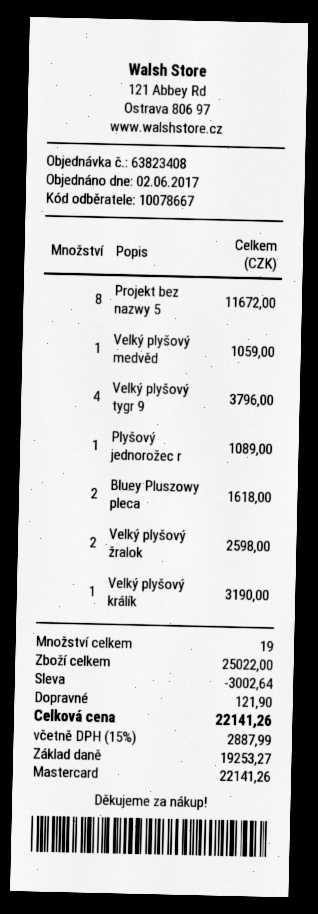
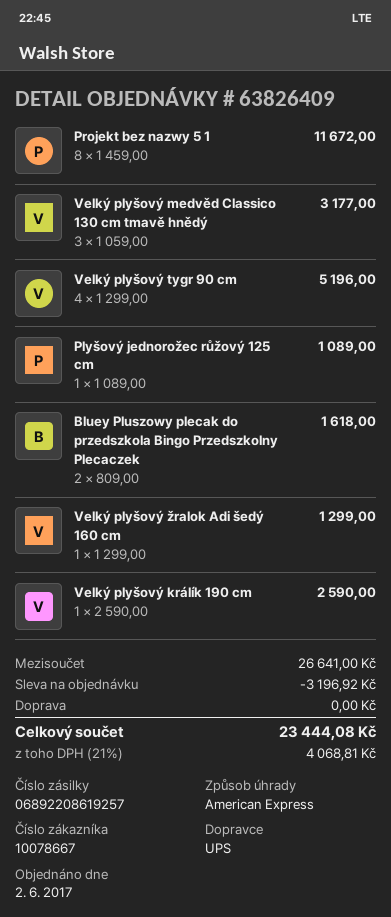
order number: 63823408 -> 63826409
payment method: Mastercard -> American Express
Velký plyšový medvěd: 1 for 1059.00 -> 3 for 3177.00
Velký plyšový tygr 9: 4 for 3796.00 -> 4 for 5196.00
Velký plyšový žralok: 2 for 2598.00 -> 1 for 1299.00
Velký plyšový králík: 1 for 3190.00 -> 1 for 2590.00
subtotal: 25022.00 -> 26641.00
discount: 3002.64 -> 3196.92
shipping: 121.90 -> 0.00
tax: 15% = 2887.99 -> 21% = 4068.81
total: 22141.26 -> 23444.08

